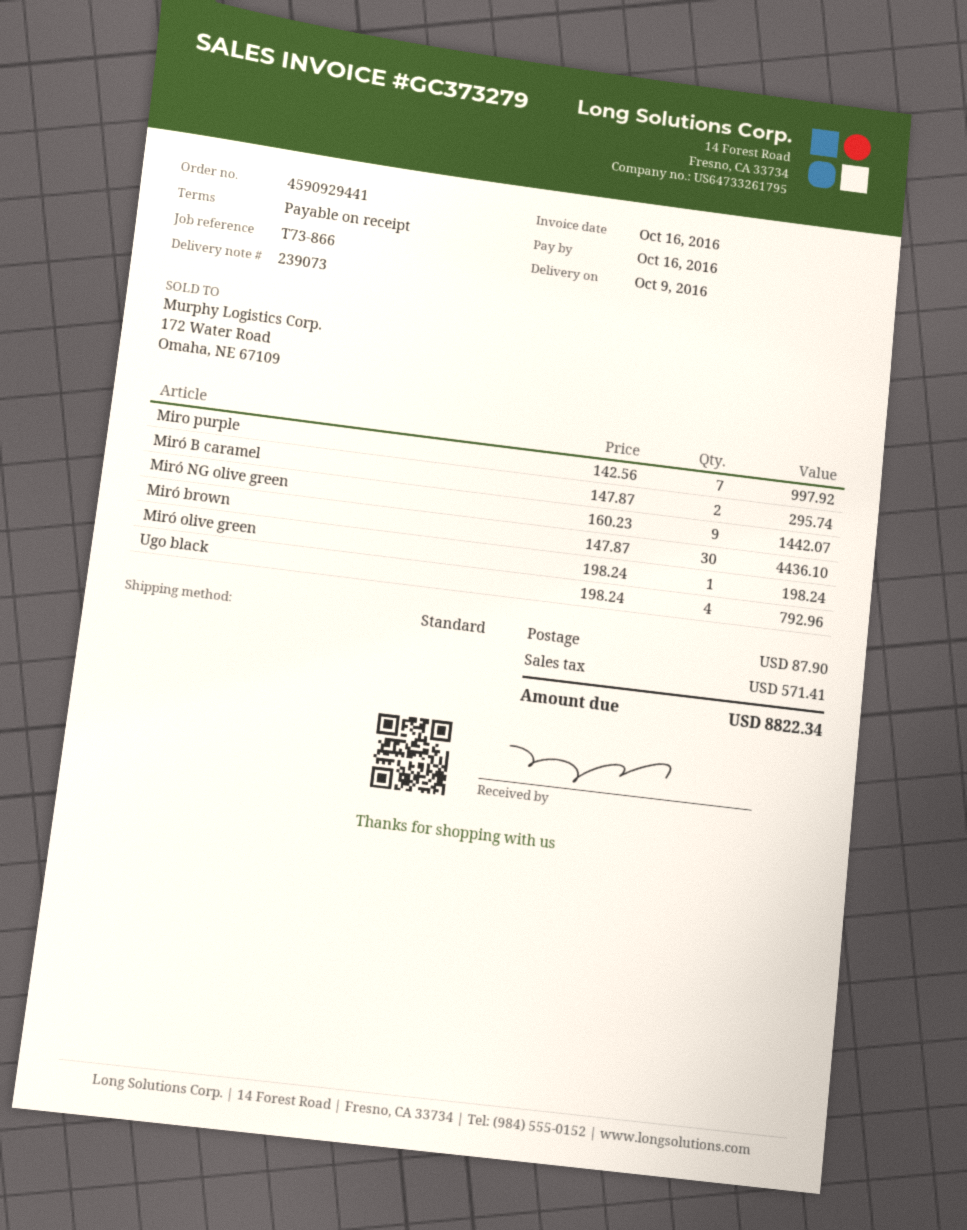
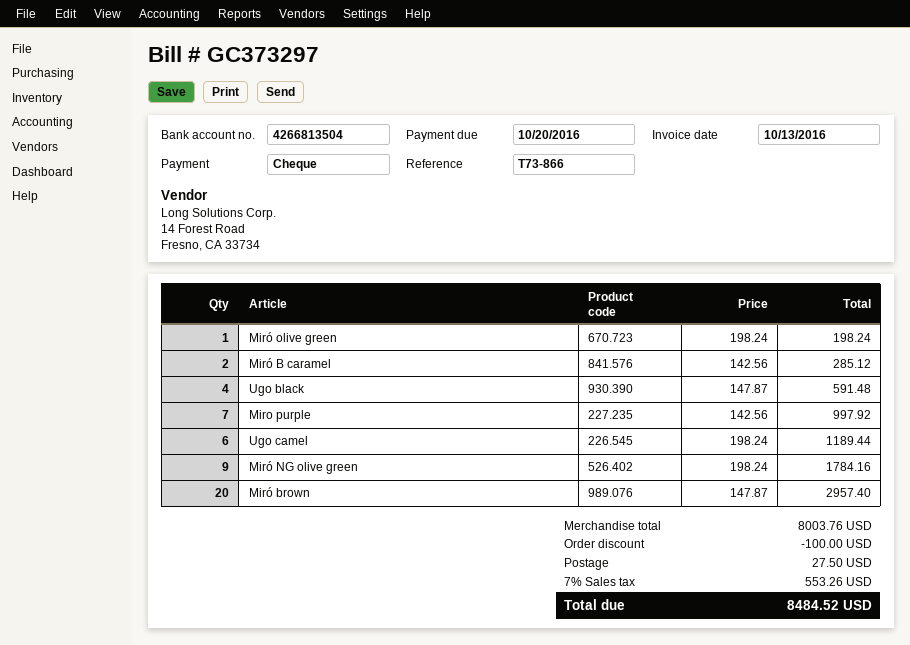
invoice number: GC373279 -> GC373297
invoice date: 2016-10-16 -> 2016-10-13
due date: 2016-10-16 -> 2016-10-20
Miró B caramel: 2 x 147.87 = 295.74 -> 2 x 142.56 = 285.12
Miró NG olive green: 9 x 160.23 = 1442.07 -> 9 x 198.24 = 1784.16
Miró brown: 30 x 147.87 = 4436.10 -> 20 x 147.87 = 2957.40
Ugo black: 4 x 198.24 = 792.96 -> 4 x 147.87 = 591.48
Ugo camel: none -> 6 x 198.24 = 1189.44
discount: none -> 100.00
shipping: 87.90 -> 27.50
tax: 571.41 -> 553.26
total: 8822.34 -> 8484.52

